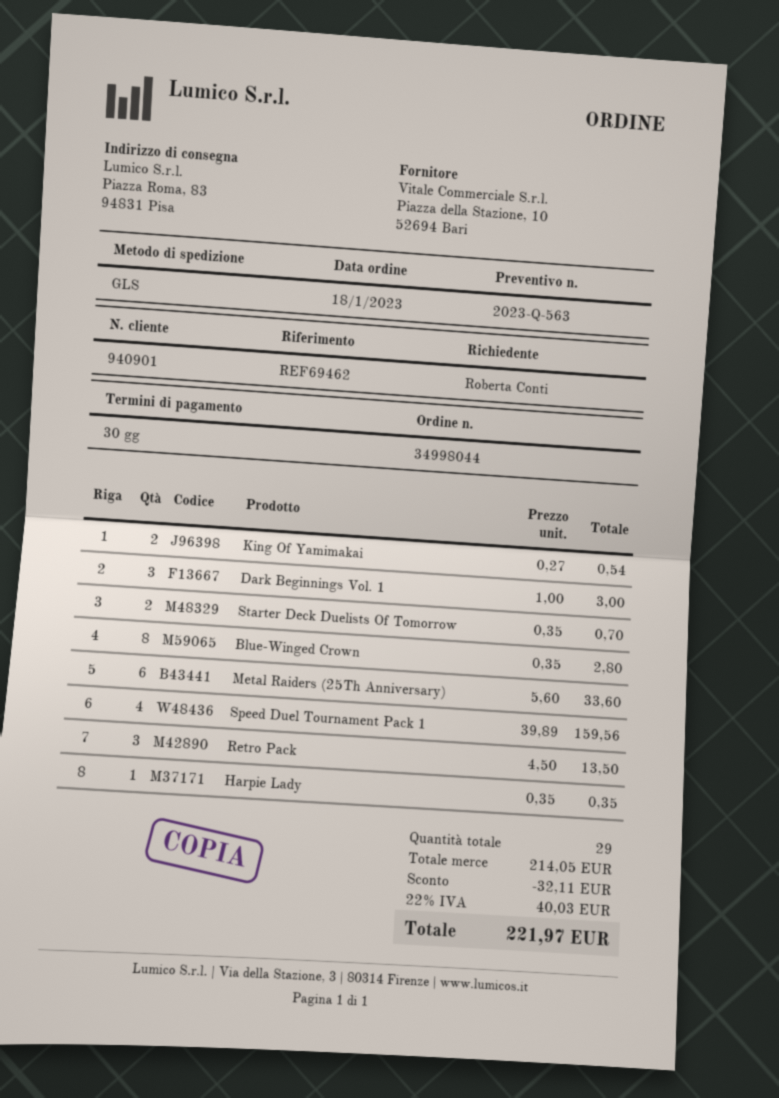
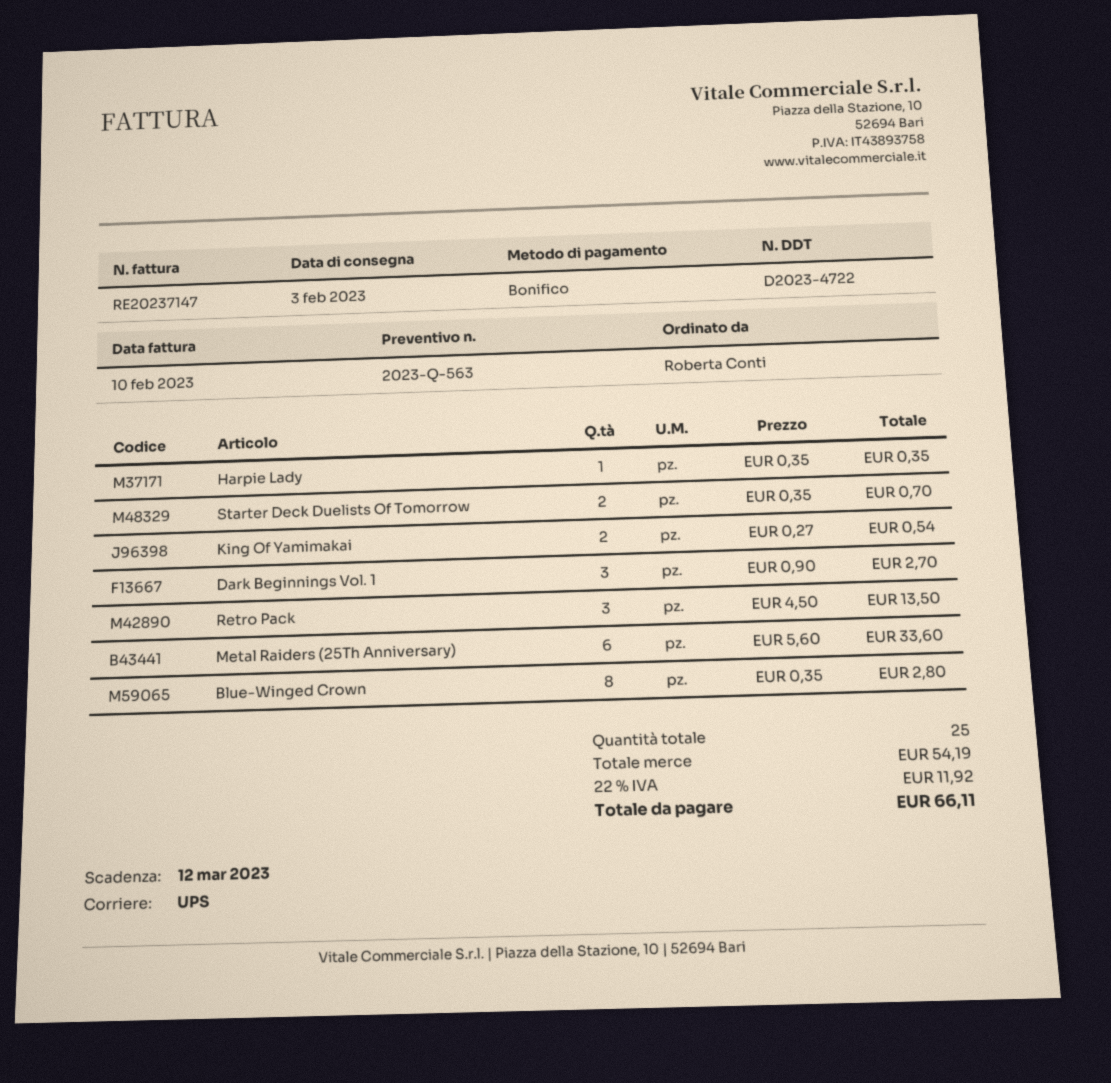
shipping method: GLS -> UPS
Dark Beginnings Vol. 1: 3 x 1.00 = 3.00 -> 3 x 0.90 = 2.70
Speed Duel Tournament Pack 1: 4 x 39.89 = 159.56 -> none
total quantity: 29 -> 25
subtotal: 214.05 -> 54.19
discount: 32.11 -> none
tax: 22% = 40.03 -> 22% = 11.92
total: 221.97 -> 66.11

